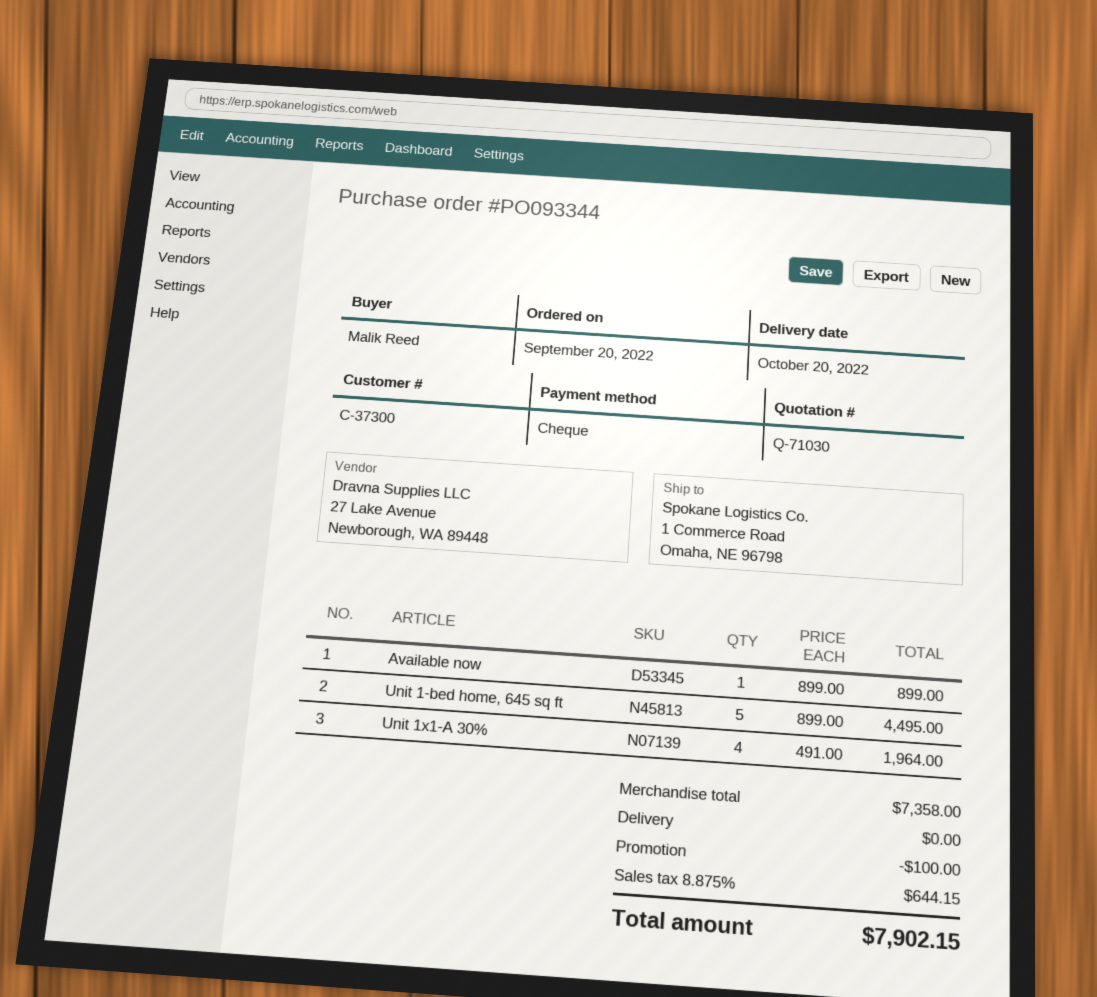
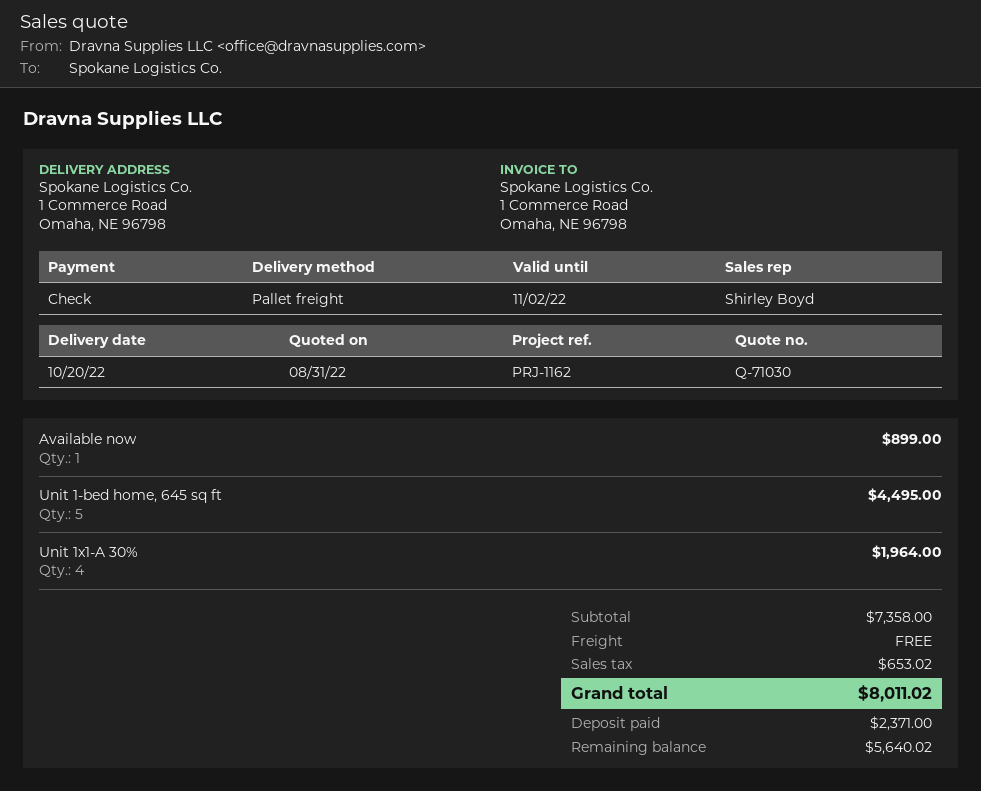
discount: 100.00 -> none
tax: 644.15 -> 653.02
total: 7902.15 -> 8011.02

